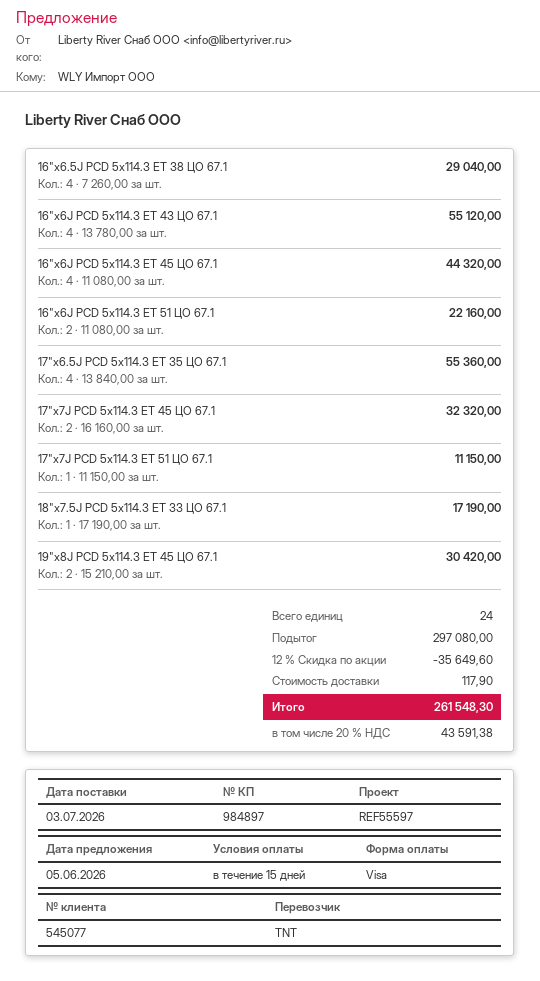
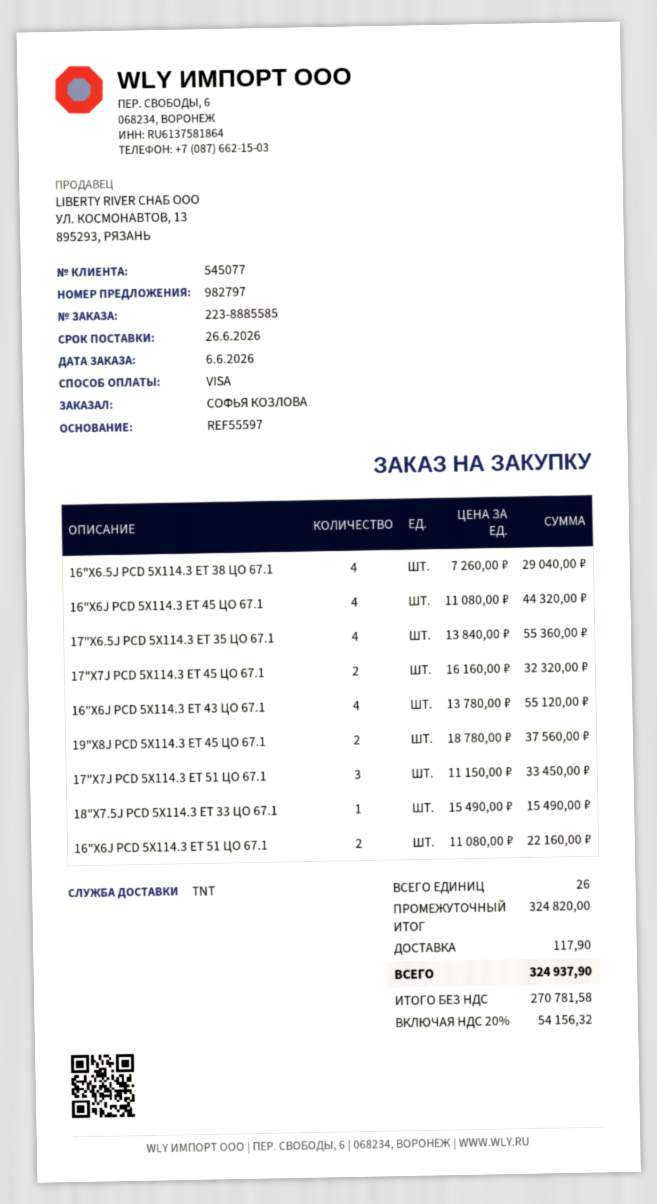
quote number: 984897 -> 982797
delivery date: 2026-07-03 -> 2026-06-26
17"x7J PCD 5x114.3 ЕТ 51 ЦО 67.1: 1 x 11150.00 = 11150.00 -> 3 x 11150.00 = 33450.00
18"x7.5J PCD 5x114.3 ЕТ 33 ЦО 67.1: 1 x 17190.00 = 17190.00 -> 1 x 15490.00 = 15490.00
19"x8J PCD 5x114.3 ЕТ 45 ЦО 67.1: 2 x 15210.00 = 30420.00 -> 2 x 18780.00 = 37560.00
total quantity: 24 -> 26
subtotal: 297080.00 -> 324820.00
discount: 12% = 35649.60 -> none
tax: 20% = 43591.38 -> 20% = 54156.32
total: 261548.30 -> 324937.90

